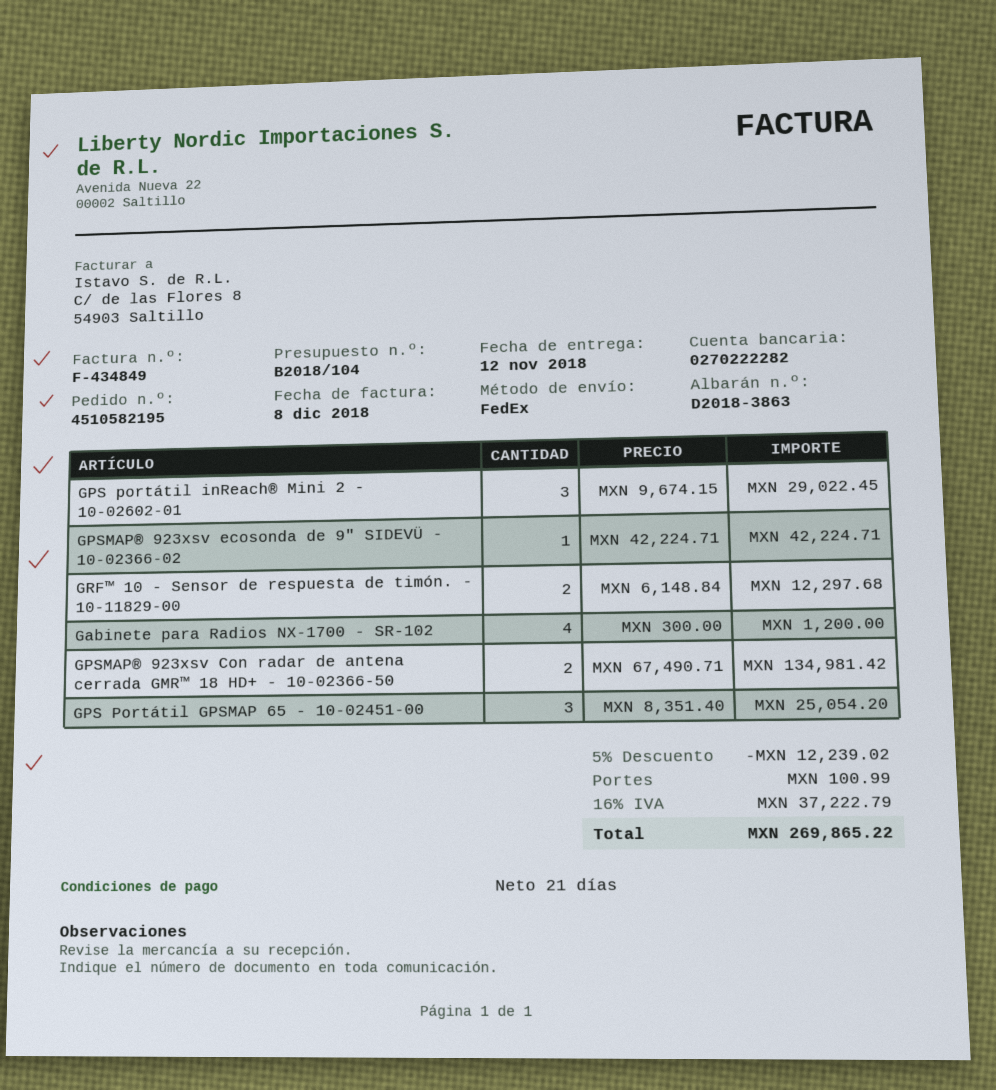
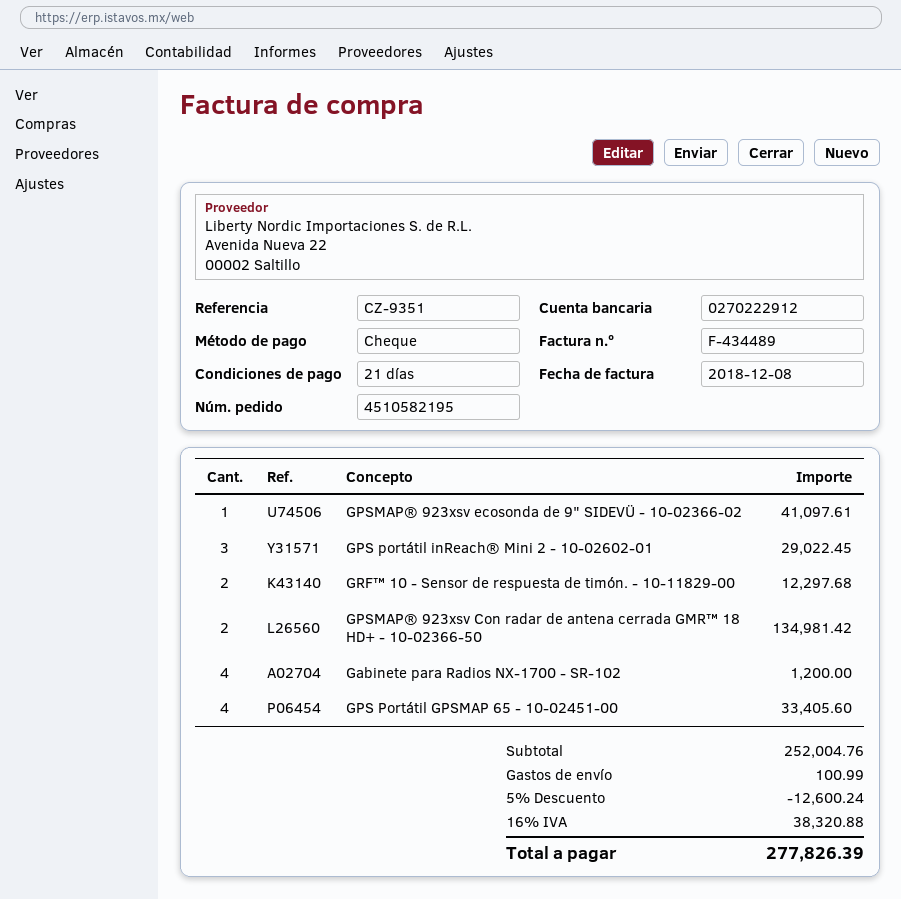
invoice number: F-434849 -> F-434489
bank account: 0270222282 -> 0270222912
GPSMAP® 923xsv ecosonda de 9" SIDEVÜ - 10-02366-02: 1 for 42224.71 -> 1 for 41097.61
GPS Portátil GPSMAP 65 - 10-02451-00: 3 for 25054.20 -> 4 for 33405.60
discount: 5% = 12239.02 -> 5% = 12600.24
tax: 16% = 37222.79 -> 16% = 38320.88
total: 269865.22 -> 277826.39

